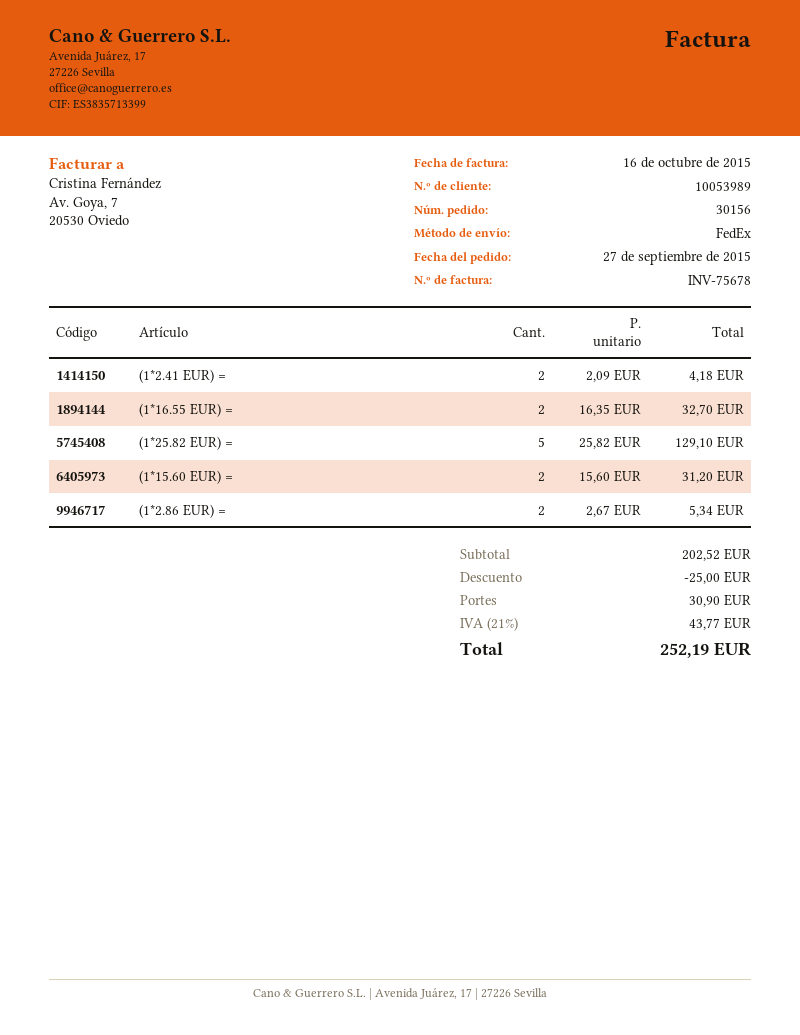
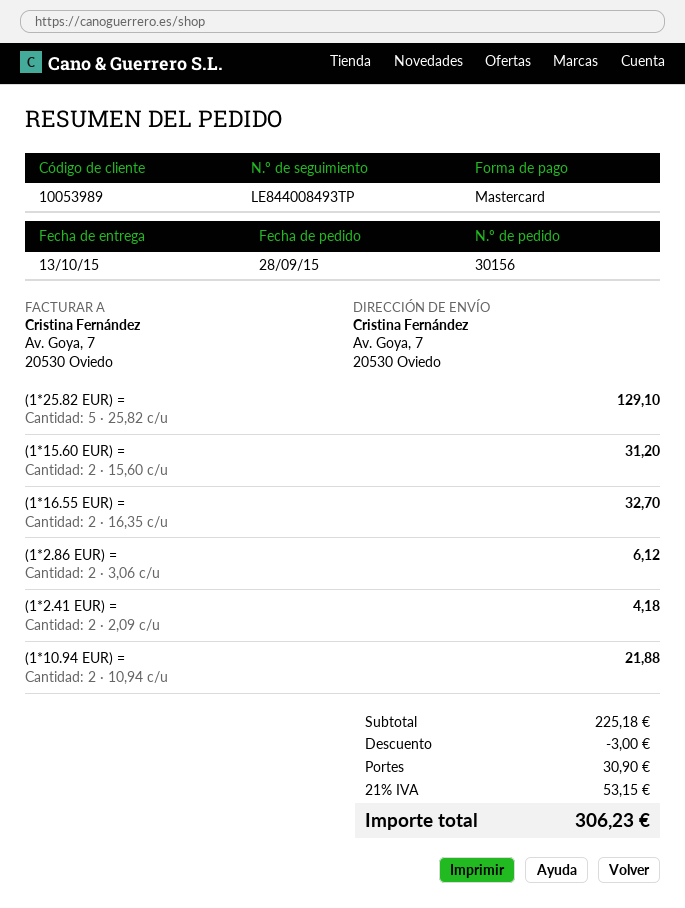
order date: 2015-09-27 -> 2015-09-28
(1*2.86 EUR) =: 2 x 2.67 = 5.34 -> 2 x 3.06 = 6.12
(1*10.94 EUR) =: none -> 2 x 10.94 = 21.88
subtotal: 202.52 -> 225.18
discount: 25.00 -> 3.00
tax: 21% = 43.77 -> 21% = 53.15
total: 252.19 -> 306.23

